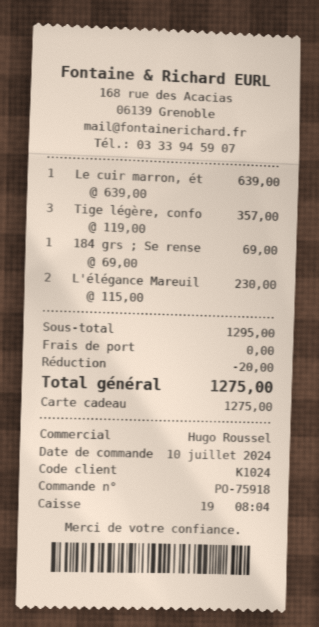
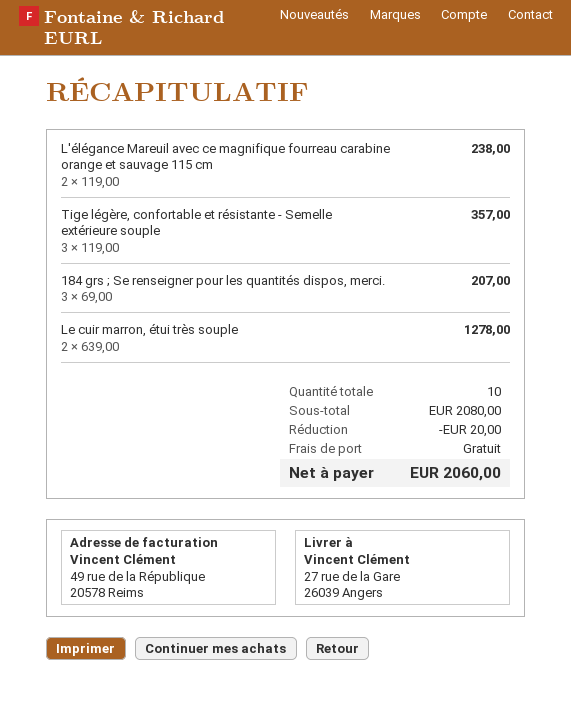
Le cuir marron, ét: 1 x 639.00 = 639.00 -> 2 x 639.00 = 1278.00
184 grs ; Se rense: 1 x 69.00 = 69.00 -> 3 x 69.00 = 207.00
L'élégance Mareuil: 2 x 115.00 = 230.00 -> 2 x 119.00 = 238.00
subtotal: 1295.00 -> 2080.00
total: 1275.00 -> 2060.00

